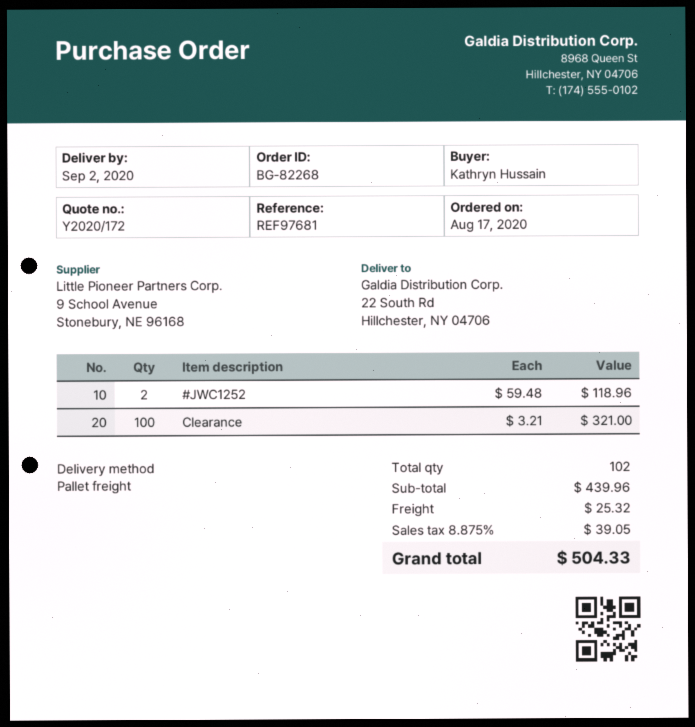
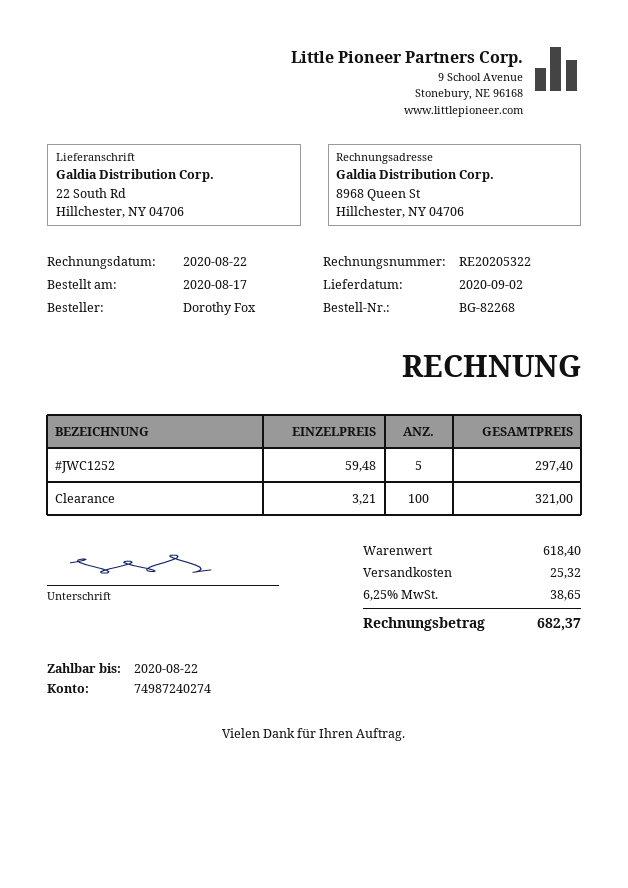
ordered by: Kathryn Hussain -> Dorothy Fox
#JWC1252: 2 x 59.48 = 118.96 -> 5 x 59.48 = 297.40
subtotal: 439.96 -> 618.40
tax: 8.875% = 39.05 -> 6.25% = 38.65
total: 504.33 -> 682.37

